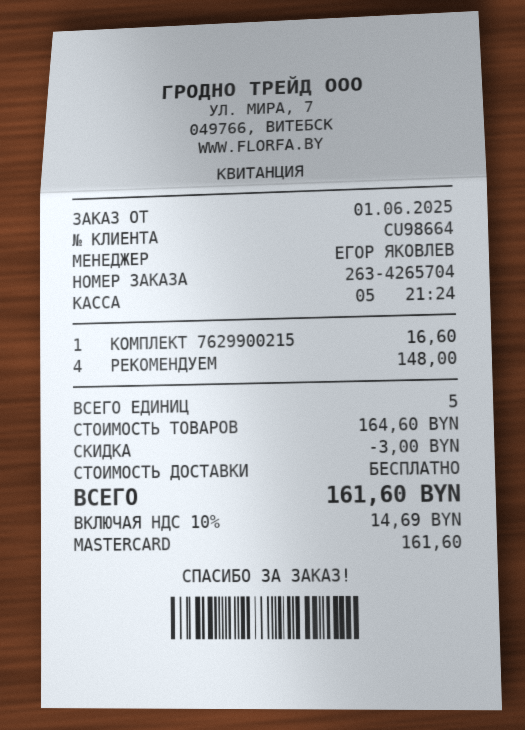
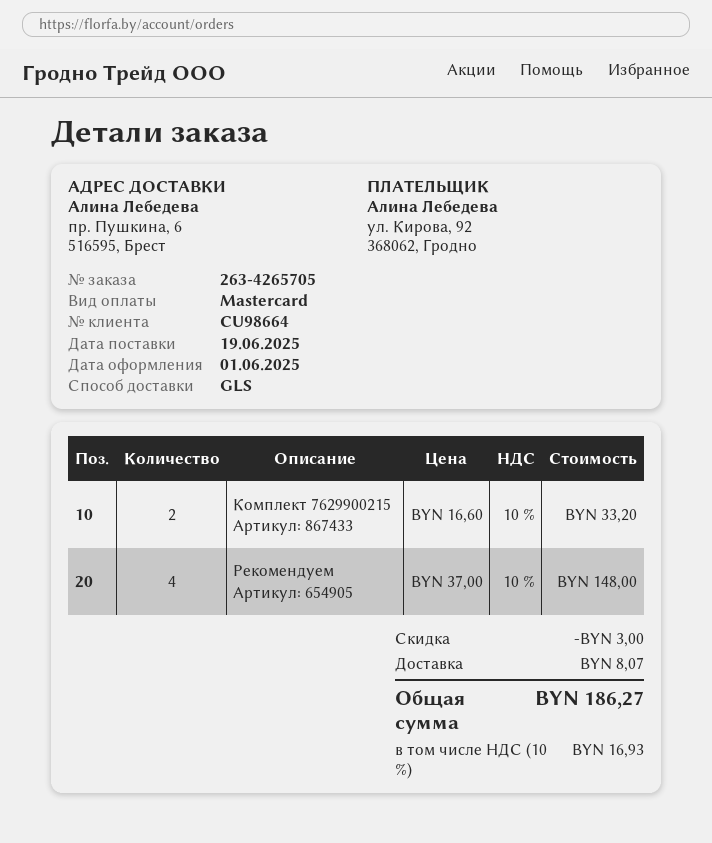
order number: 263-4265704 -> 263-4265705
КОМПЛЕКТ 7629900215: 1 for 16.60 -> 2 for 33.20
shipping: 0.00 -> 8.07
tax: 10% = 14.69 -> 10% = 16.93
total: 161.60 -> 186.27

